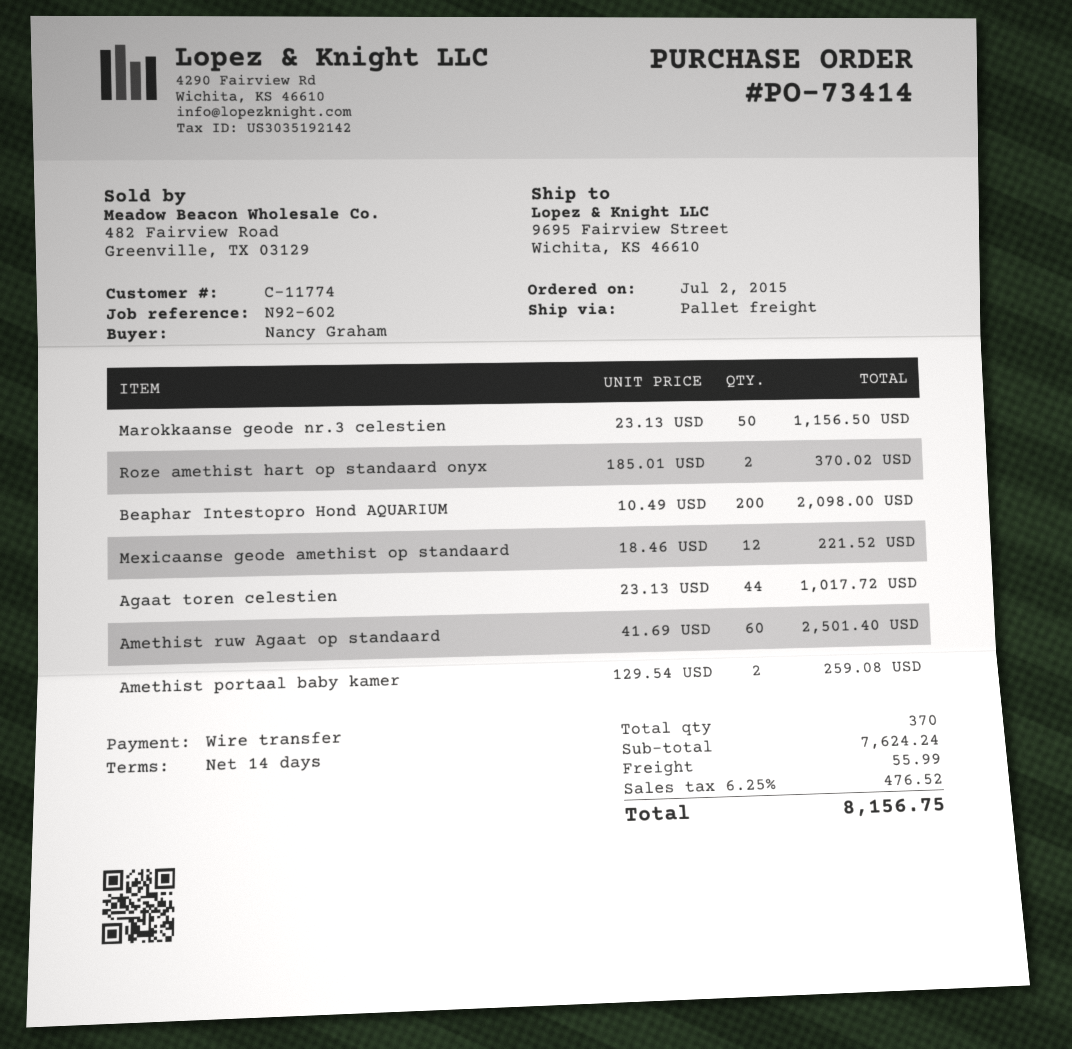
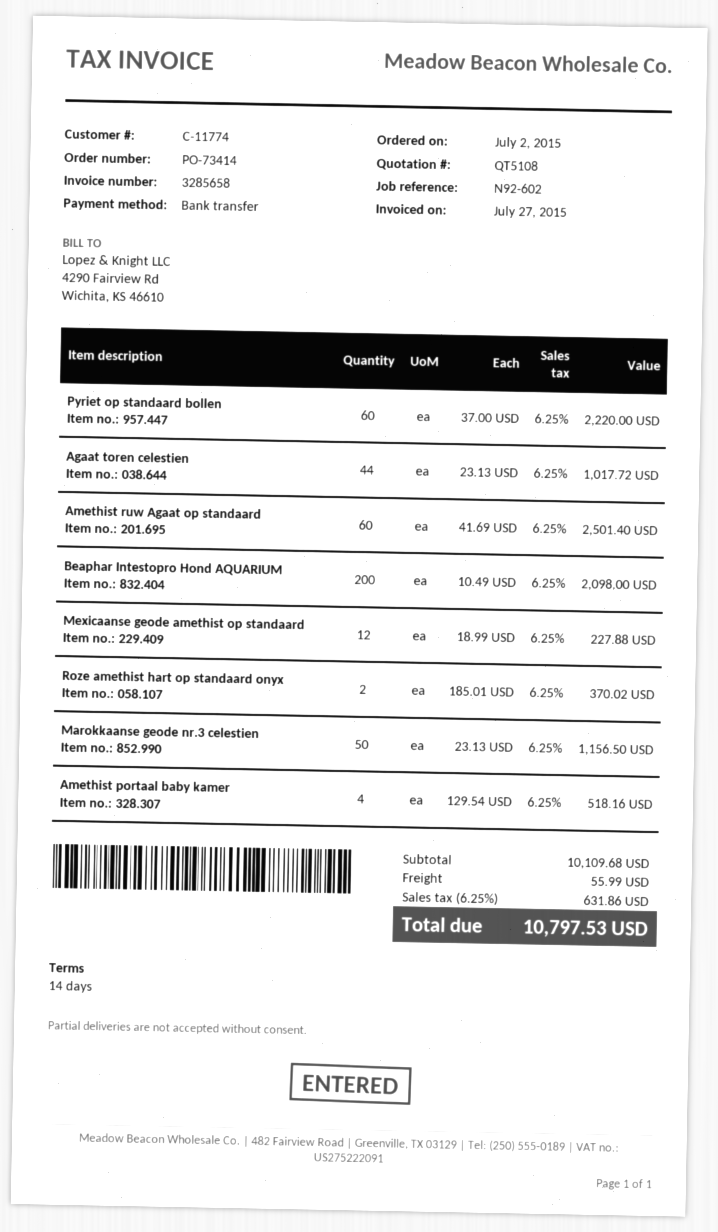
Mexicaanse geode amethist op standaard: 12 x 18.46 = 221.52 -> 12 x 18.99 = 227.88
Amethist portaal baby kamer: 2 x 129.54 = 259.08 -> 4 x 129.54 = 518.16
Pyriet op standaard bollen: none -> 60 x 37.00 = 2220.00
subtotal: 7624.24 -> 10109.68
tax: 6.25% = 476.52 -> 6.25% = 631.86
total: 8156.75 -> 10797.53

